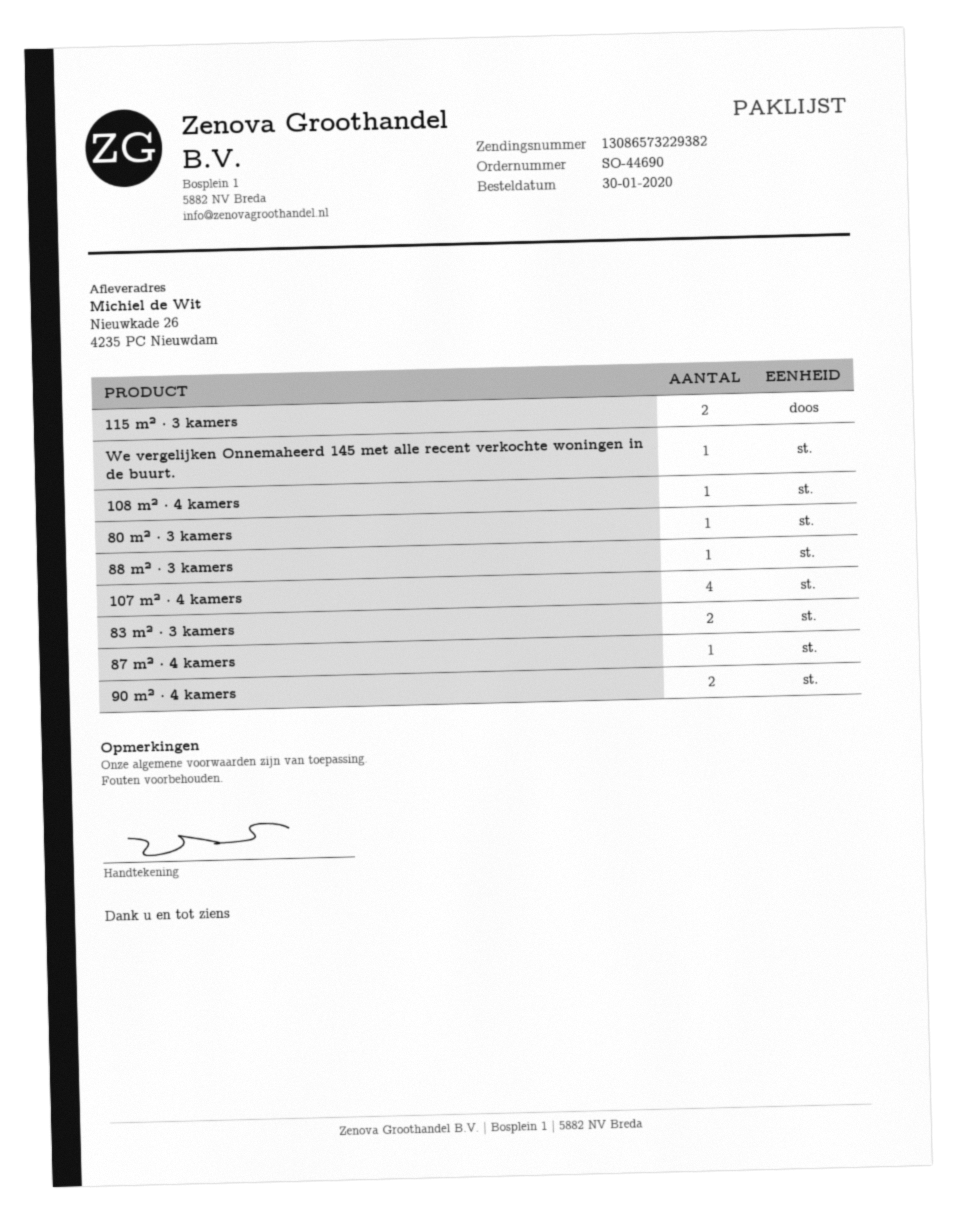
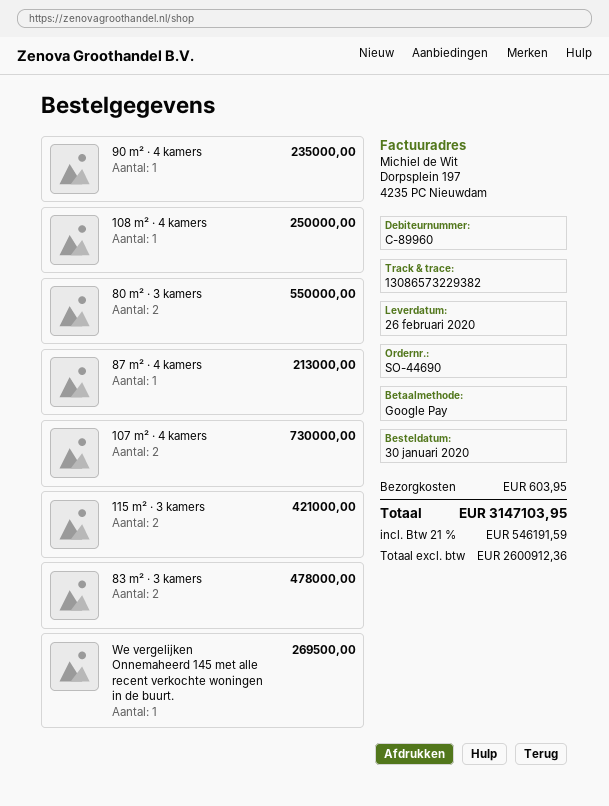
80 m² · 3 kamers: 1 -> 2
88 m² · 3 kamers: 1 -> none
107 m² · 4 kamers: 4 -> 2
90 m² · 4 kamers: 2 -> 1

